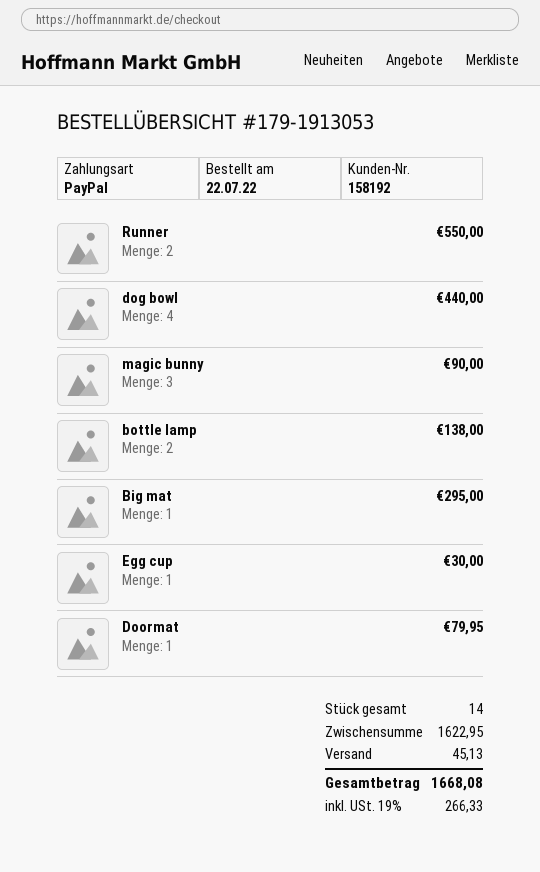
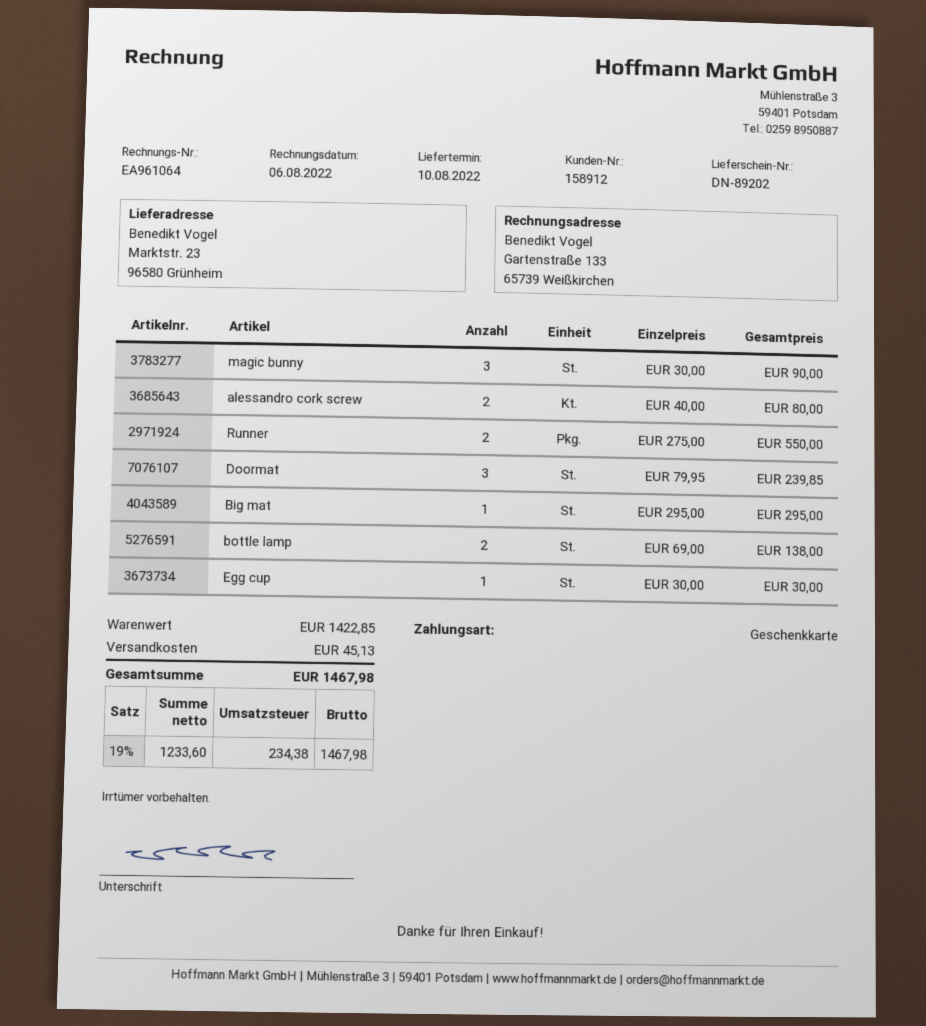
customer number: 158192 -> 158912
payment method: PayPal -> gift card
dog bowl: 4 for 440.00 -> none
Doormat: 1 for 79.95 -> 3 for 239.85
alessandro cork screw: none -> 2 for 80.00
subtotal: 1622.95 -> 1422.85
tax: 19% = 266.33 -> 19% = 234.38
total: 1668.08 -> 1467.98

